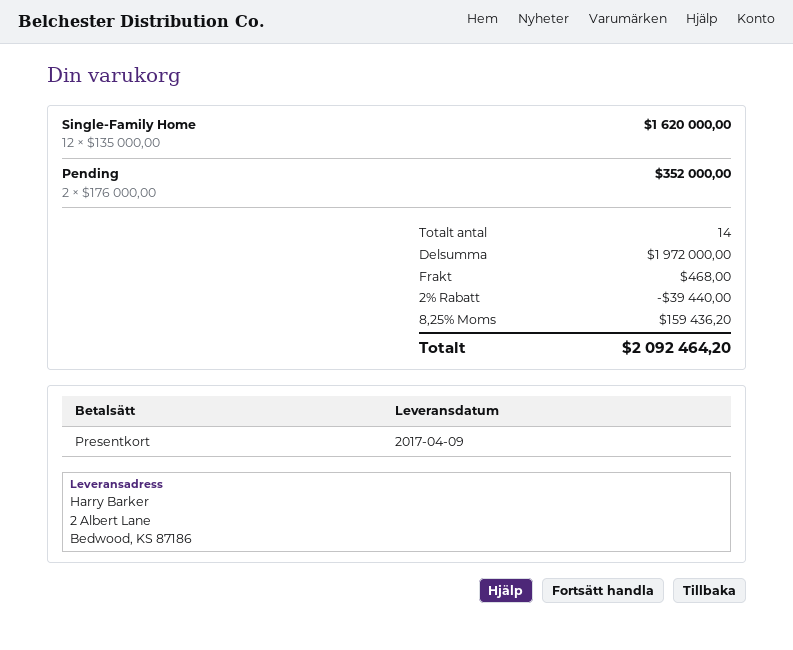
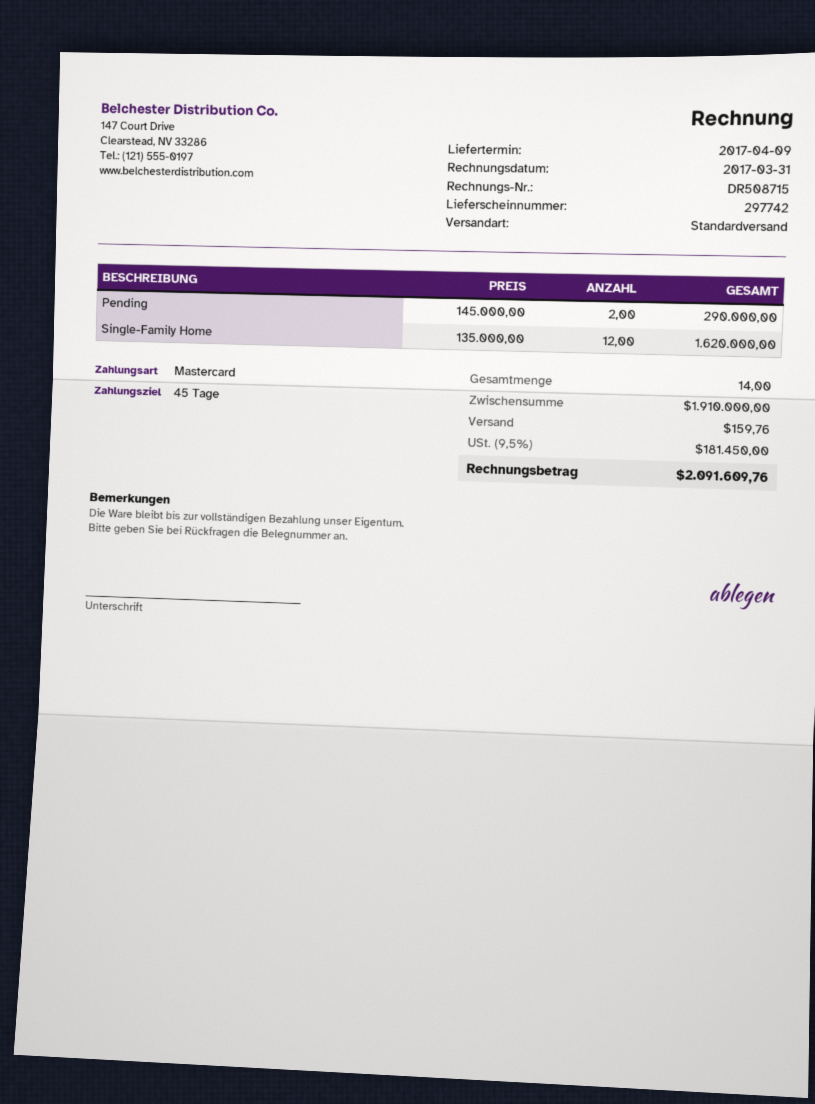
payment method: gift card -> Mastercard
Pending: 2 x 176000.00 = 352000.00 -> 2 x 145000.00 = 290000.00
subtotal: 1972000.00 -> 1910000.00
discount: 2% = 39440.00 -> none
shipping: 468.00 -> 159.76
tax: 8.25% = 159436.20 -> 9.5% = 181450.00
total: 2092464.20 -> 2091609.76

